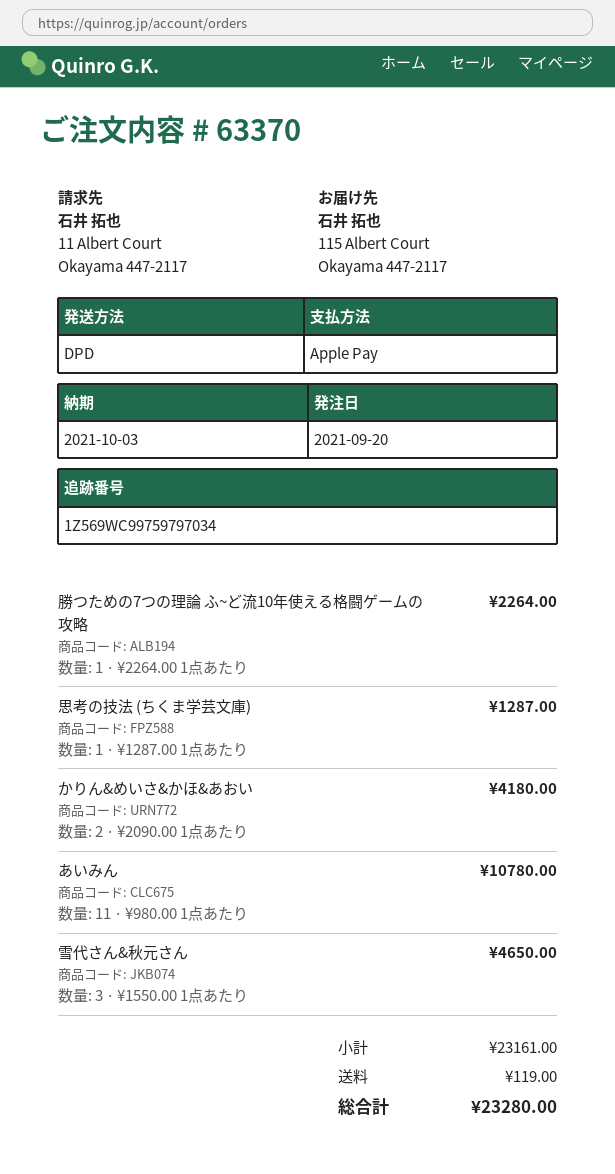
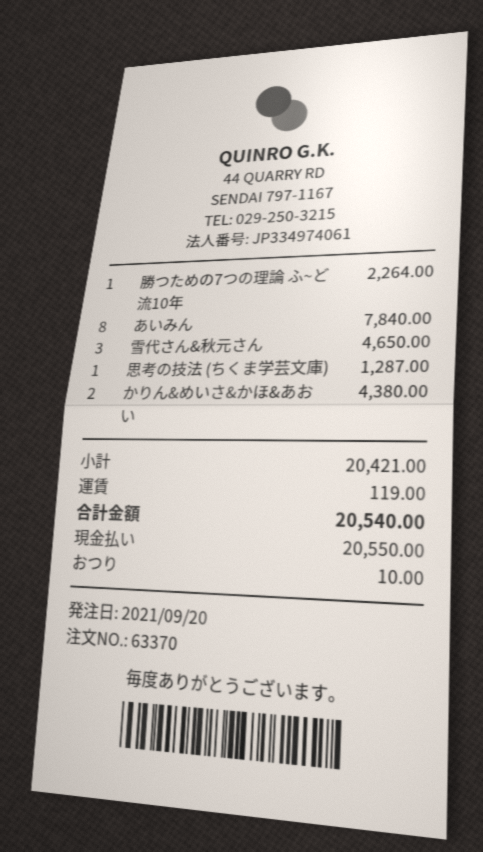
payment method: Apple Pay -> cash
かりん&めいさ&かほ&あおい: 2 for 4180.00 -> 2 for 4380.00
あいみん: 11 for 10780.00 -> 8 for 7840.00
subtotal: 23161.00 -> 20421.00
total: 23280.00 -> 20540.00

